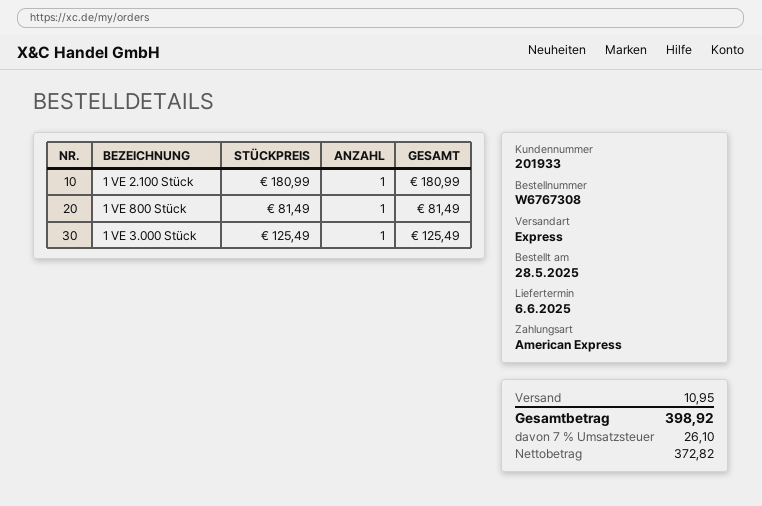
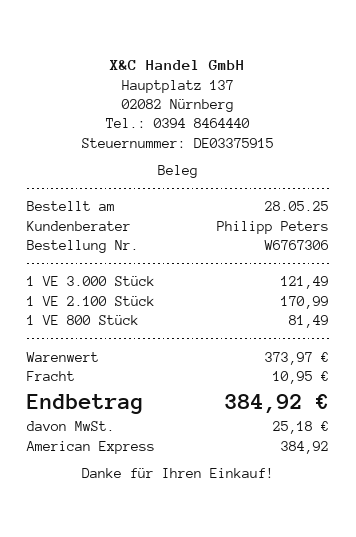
order number: W6767308 -> W6767306
1 VE 2.100 Stück: 1 x 180.99 = 180.99 -> 1 x 170.99 = 170.99
1 VE 3.000 Stück: 1 x 125.49 = 125.49 -> 1 x 121.49 = 121.49
tax: 26.10 -> 25.18
total: 398.92 -> 384.92

